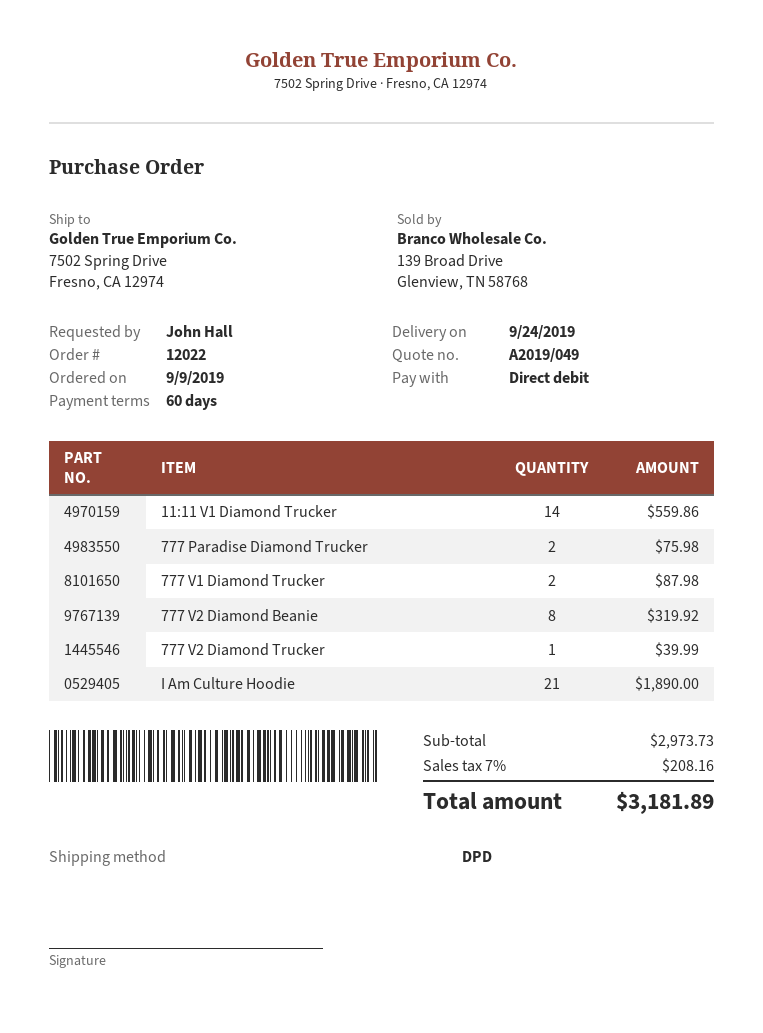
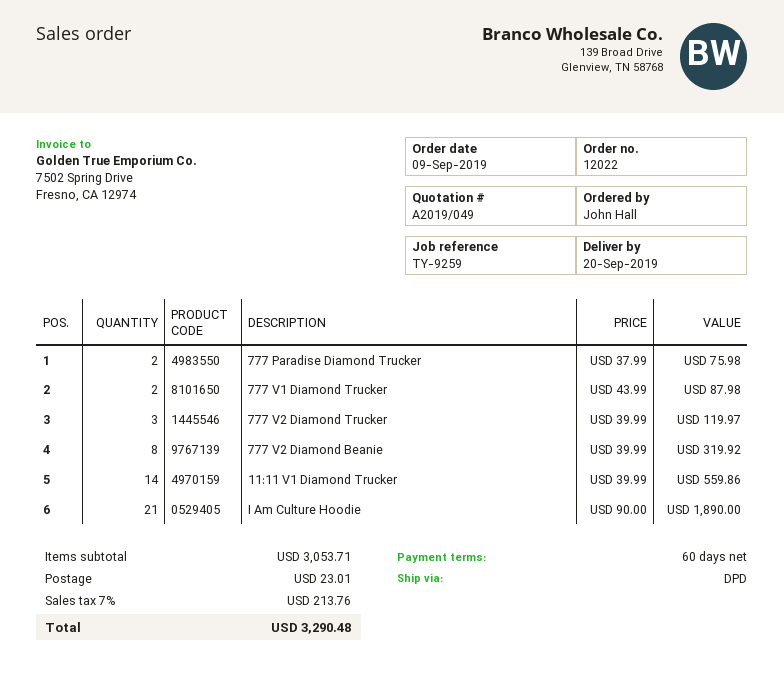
delivery date: 2019-09-24 -> 2019-09-20
777 V2 Diamond Trucker: 1 for 39.99 -> 3 for 119.97
subtotal: 2973.73 -> 3053.71
shipping: none -> 23.01
tax: 7% = 208.16 -> 7% = 213.76
total: 3181.89 -> 3290.48

